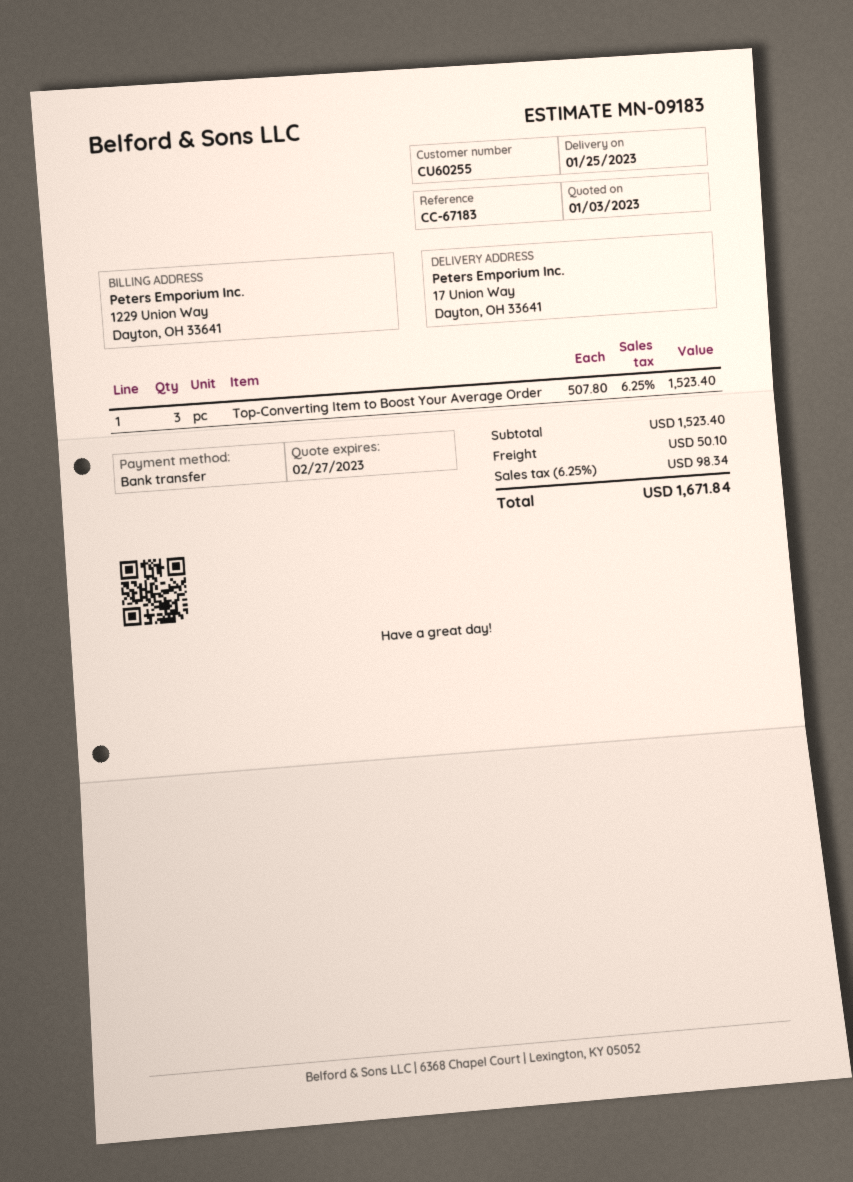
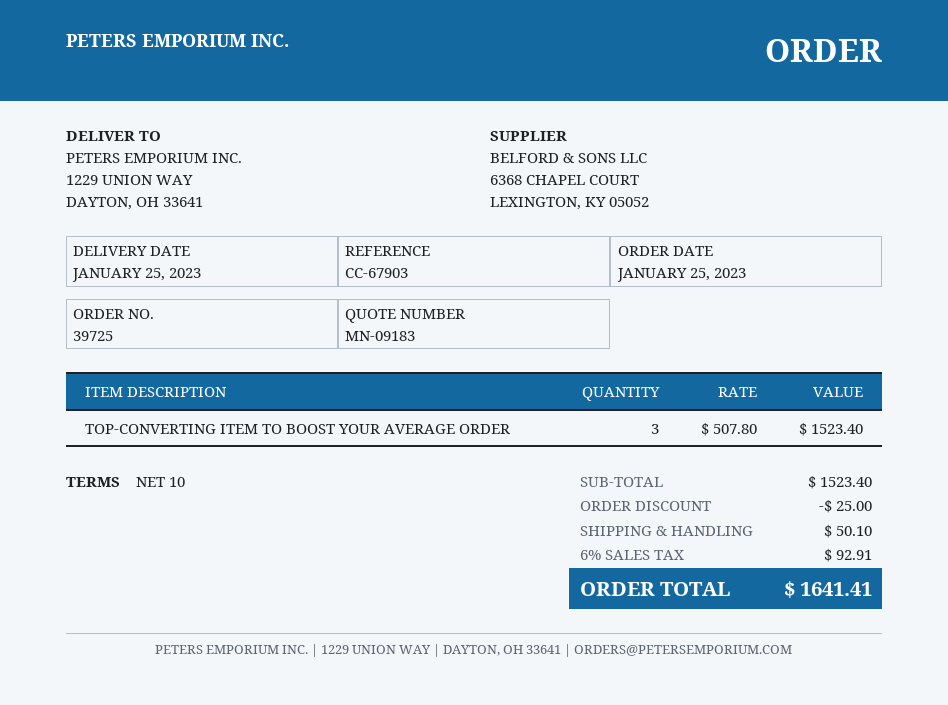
reference: CC-67183 -> CC-67903
ship to: 17 Union Way, Dayton, OH 33641 -> 1229 UNION WAY, DAYTON, OH 33641
discount: none -> 25.00
tax: 6.25% = 98.34 -> 6% = 92.91
total: 1671.84 -> 1641.41

